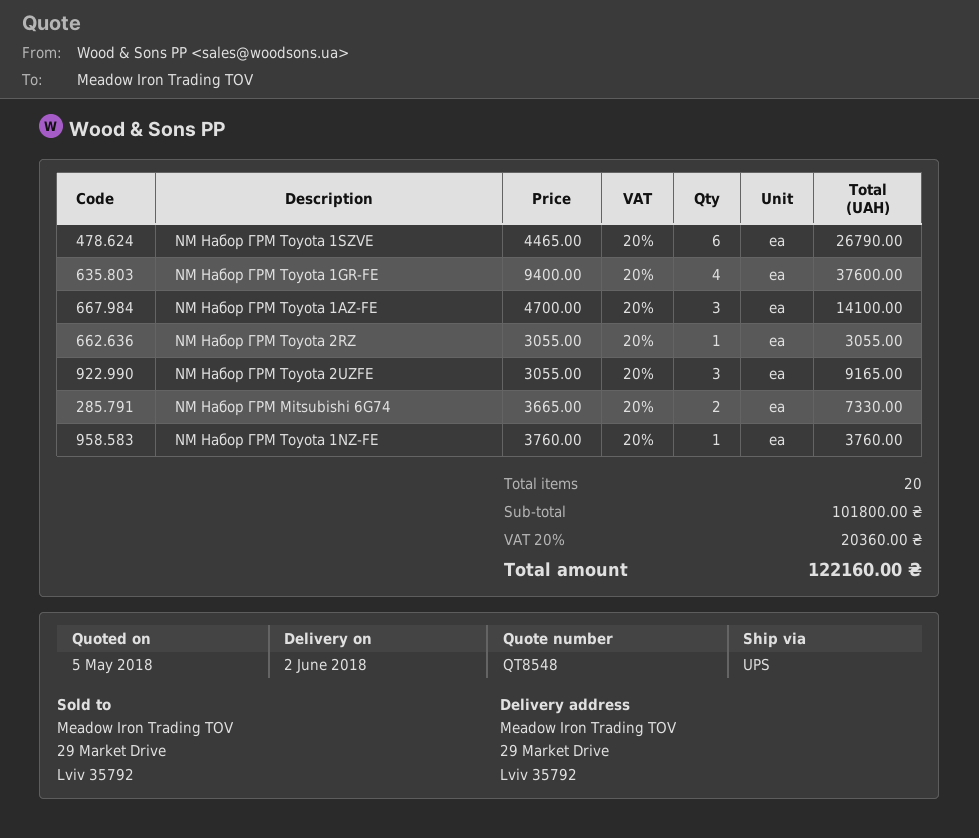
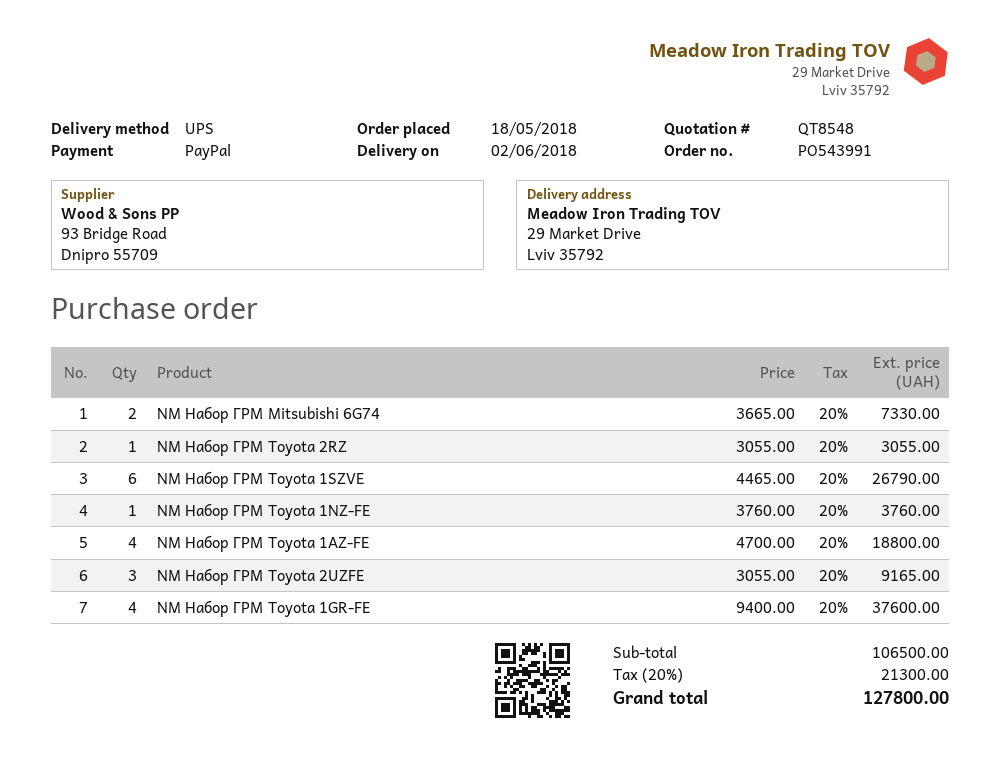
NM Набор ГРМ Toyota 1AZ-FE: 3 x 4700.00 = 14100.00 -> 4 x 4700.00 = 18800.00
subtotal: 101800.00 -> 106500.00
tax: 20% = 20360.00 -> 20% = 21300.00
total: 122160.00 -> 127800.00

